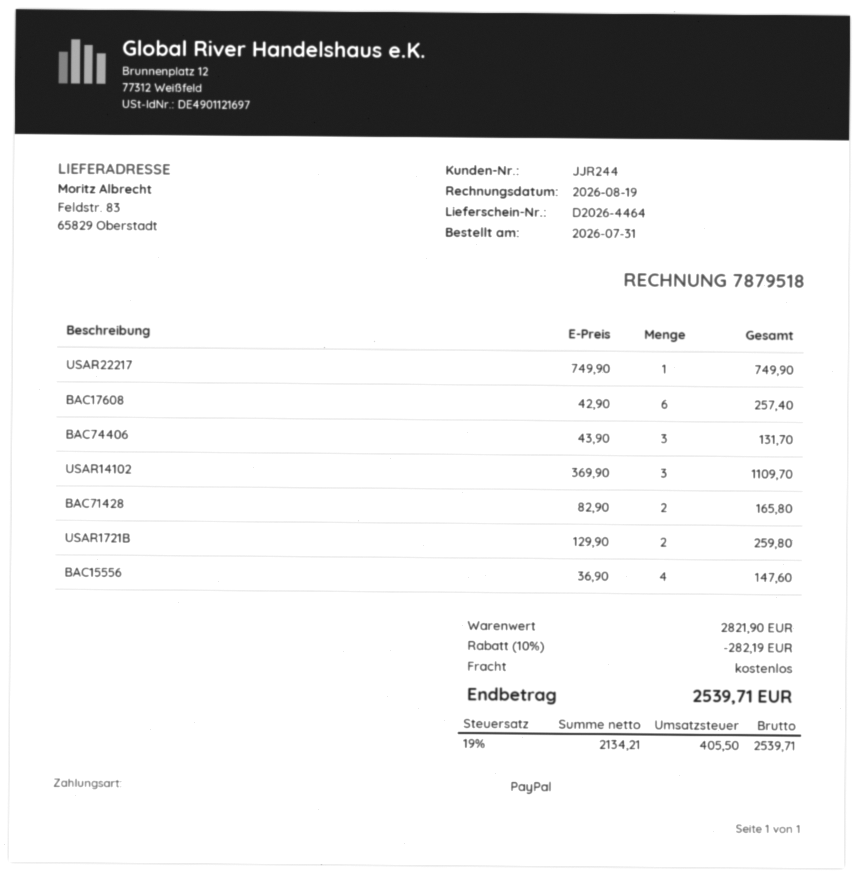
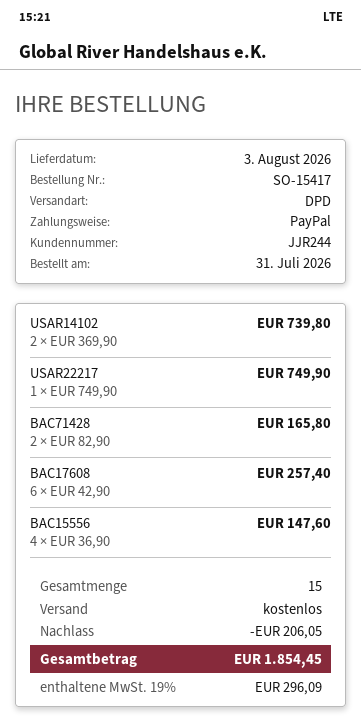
BAC74406: 3 x 43.90 = 131.70 -> none
USAR14102: 3 x 369.90 = 1109.70 -> 2 x 369.90 = 739.80
USAR1721B: 2 x 129.90 = 259.80 -> none
discount: 282.19 -> 206.05
tax: 19% = 405.50 -> 19% = 296.09
total: 2539.71 -> 1854.45

